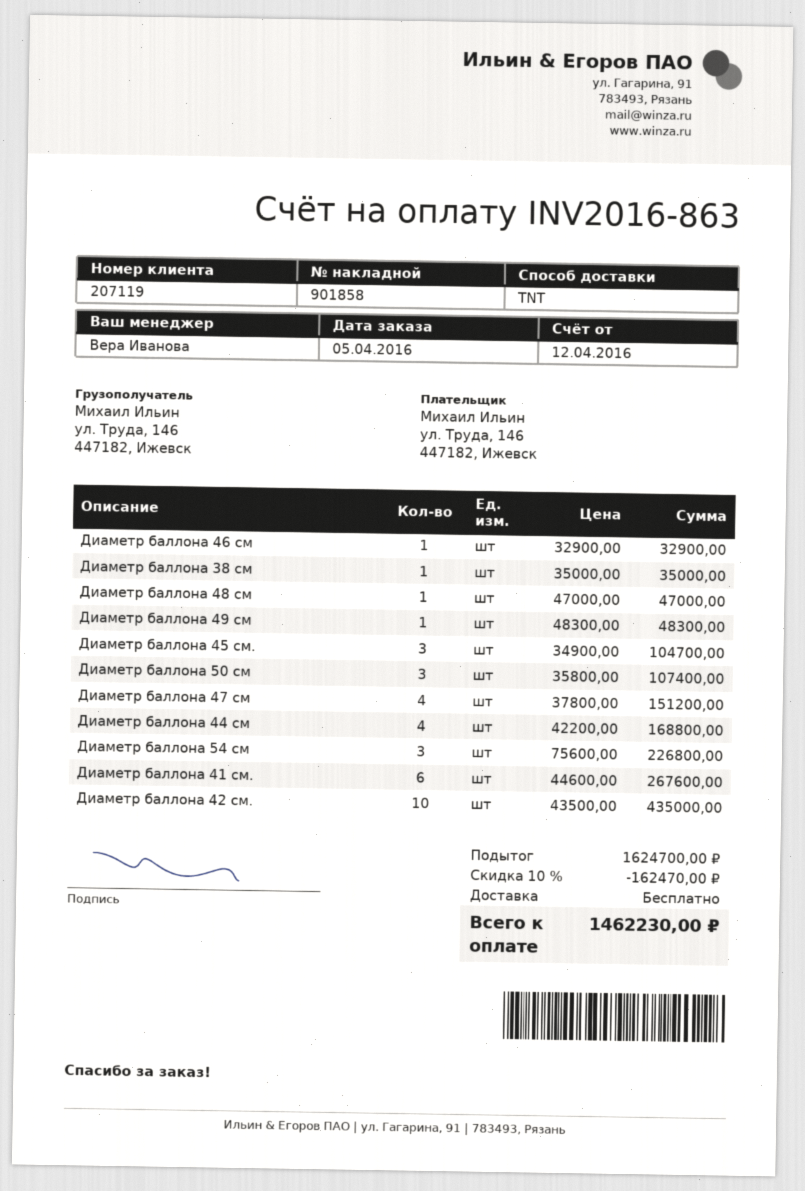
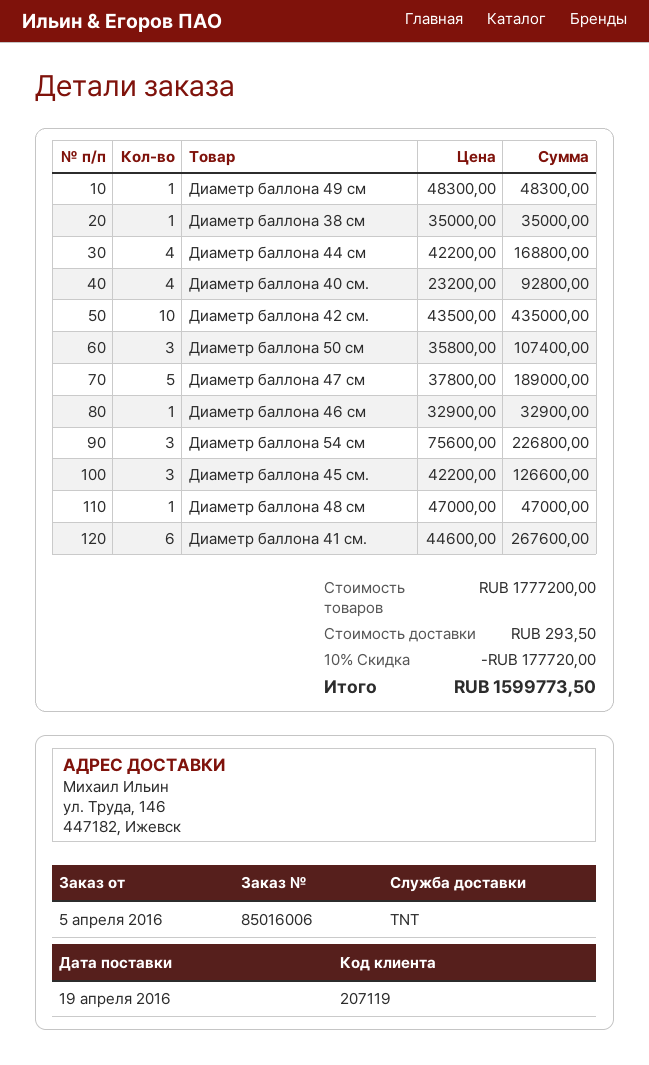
Диаметр баллона 45 см.: 3 x 34900.00 = 104700.00 -> 3 x 42200.00 = 126600.00
Диаметр баллона 47 см: 4 x 37800.00 = 151200.00 -> 5 x 37800.00 = 189000.00
Диаметр баллона 40 см.: none -> 4 x 23200.00 = 92800.00
subtotal: 1624700.00 -> 1777200.00
discount: 10% = 162470.00 -> 10% = 177720.00
shipping: 0.00 -> 293.50
total: 1462230.00 -> 1599773.50

